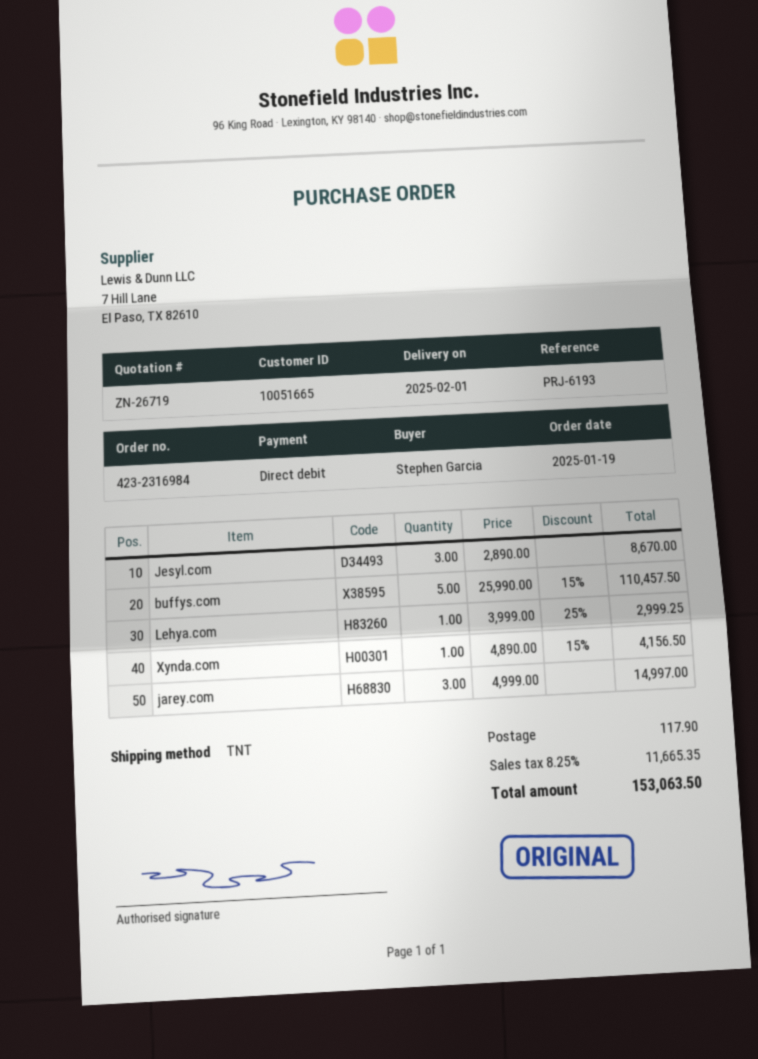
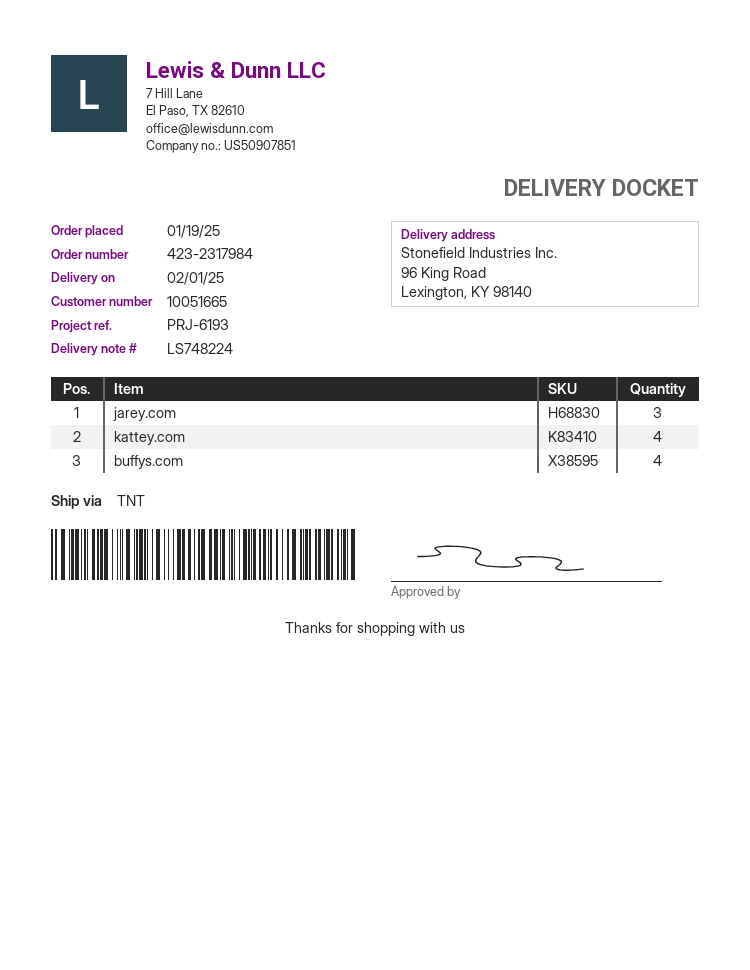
order number: 423-2316984 -> 423-2317984
Jesyl.com: 3 -> none
buffys.com: 5 -> 4
Lehya.com: 1 -> none
Xynda.com: 1 -> none
kattey.com: none -> 4

